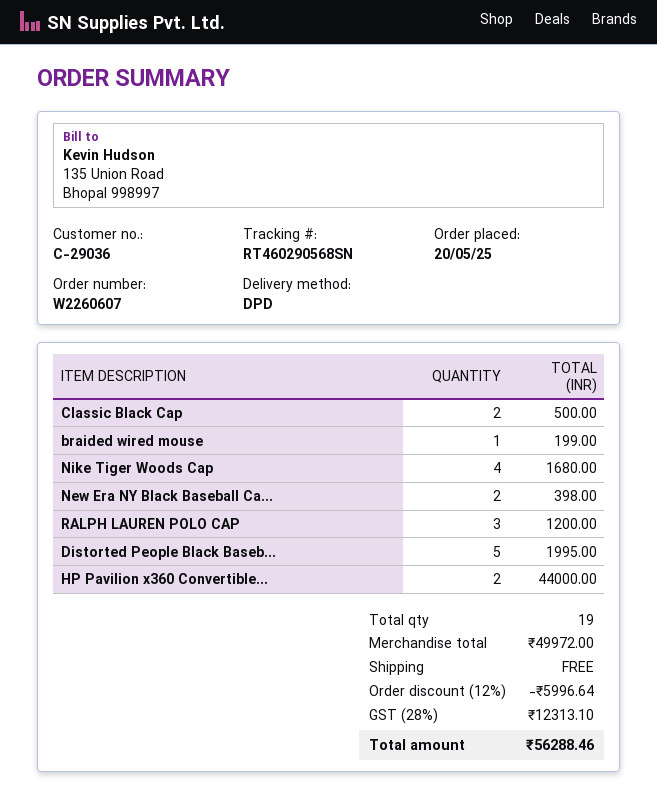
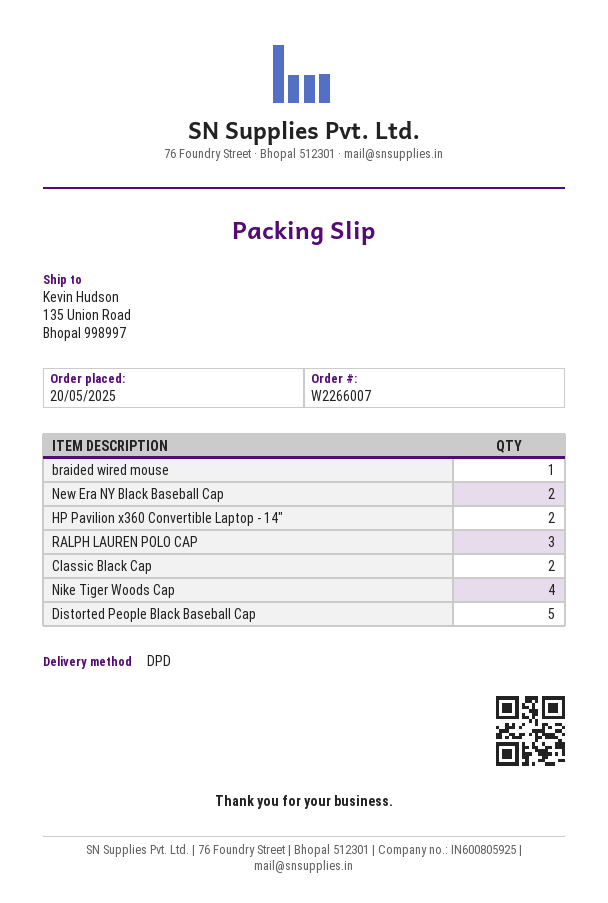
order number: W2260607 -> W2266007

